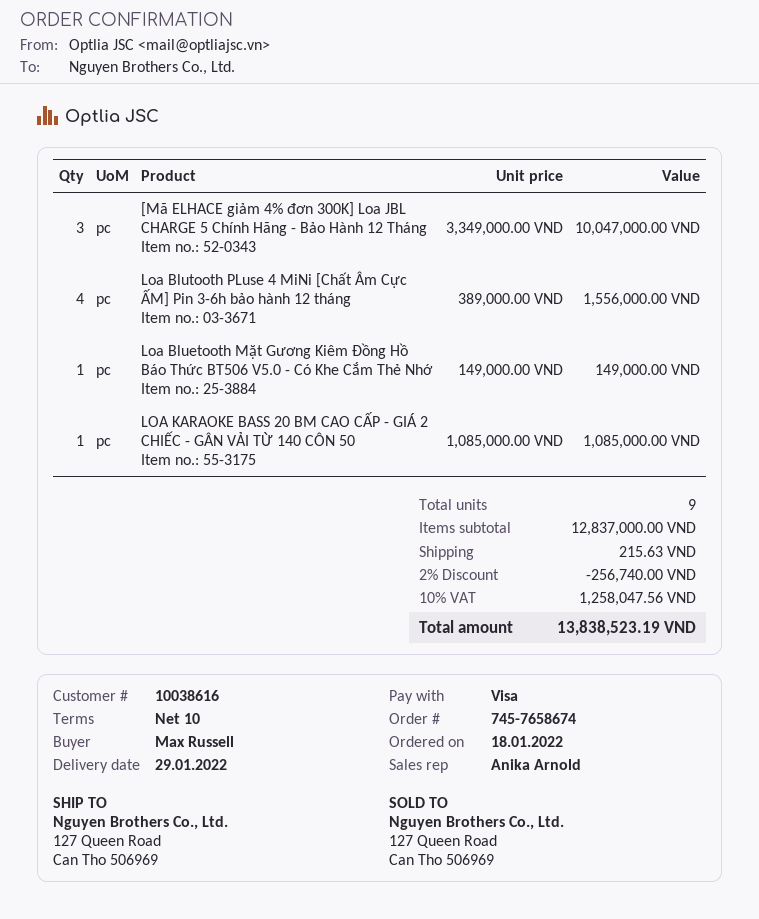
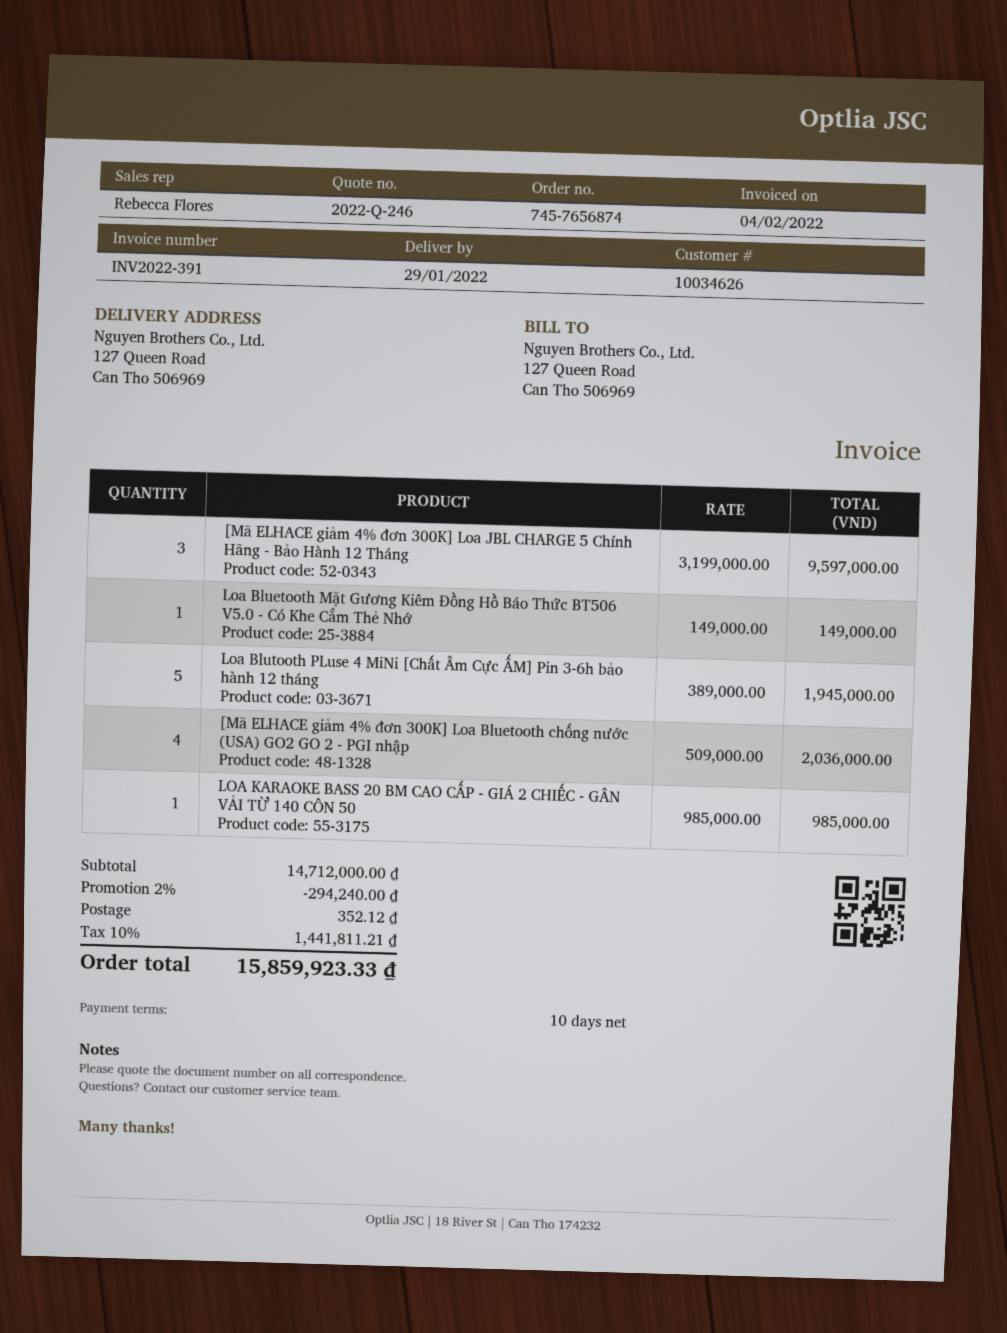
order number: 745-7658674 -> 745-7656874
customer number: 10038616 -> 10034626
sales rep: Anika Arnold -> Rebecca Flores
[Mã ELHACE giảm 4% đơn 300K] Loa JBL CHARGE 5 Chính Hãng - Bảo Hành 12 Tháng: 3 x 3349000.00 = 10047000.00 -> 3 x 3199000.00 = 9597000.00
Loa Blutooth PLuse 4 MiNi [Chất Âm Cực ẤM] Pin 3-6h bảo hành 12 tháng: 4 x 389000.00 = 1556000.00 -> 5 x 389000.00 = 1945000.00
LOA KARAOKE BASS 20 BM CAO CẤP - GIÁ 2 CHIẾC - GÂN VẢI TỪ 140 CÔN 50: 1 x 1085000.00 = 1085000.00 -> 1 x 985000.00 = 985000.00
[Mã ELHACE giảm 4% đơn 300K] Loa Bluetooth chống nước (USA) GO2 GO 2 - PGI nhập: none -> 4 x 509000.00 = 2036000.00
subtotal: 12837000.00 -> 14712000.00
discount: 2% = 256740.00 -> 2% = 294240.00
shipping: 215.63 -> 352.12
tax: 10% = 1258047.56 -> 10% = 1441811.21
total: 13838523.19 -> 15859923.33

